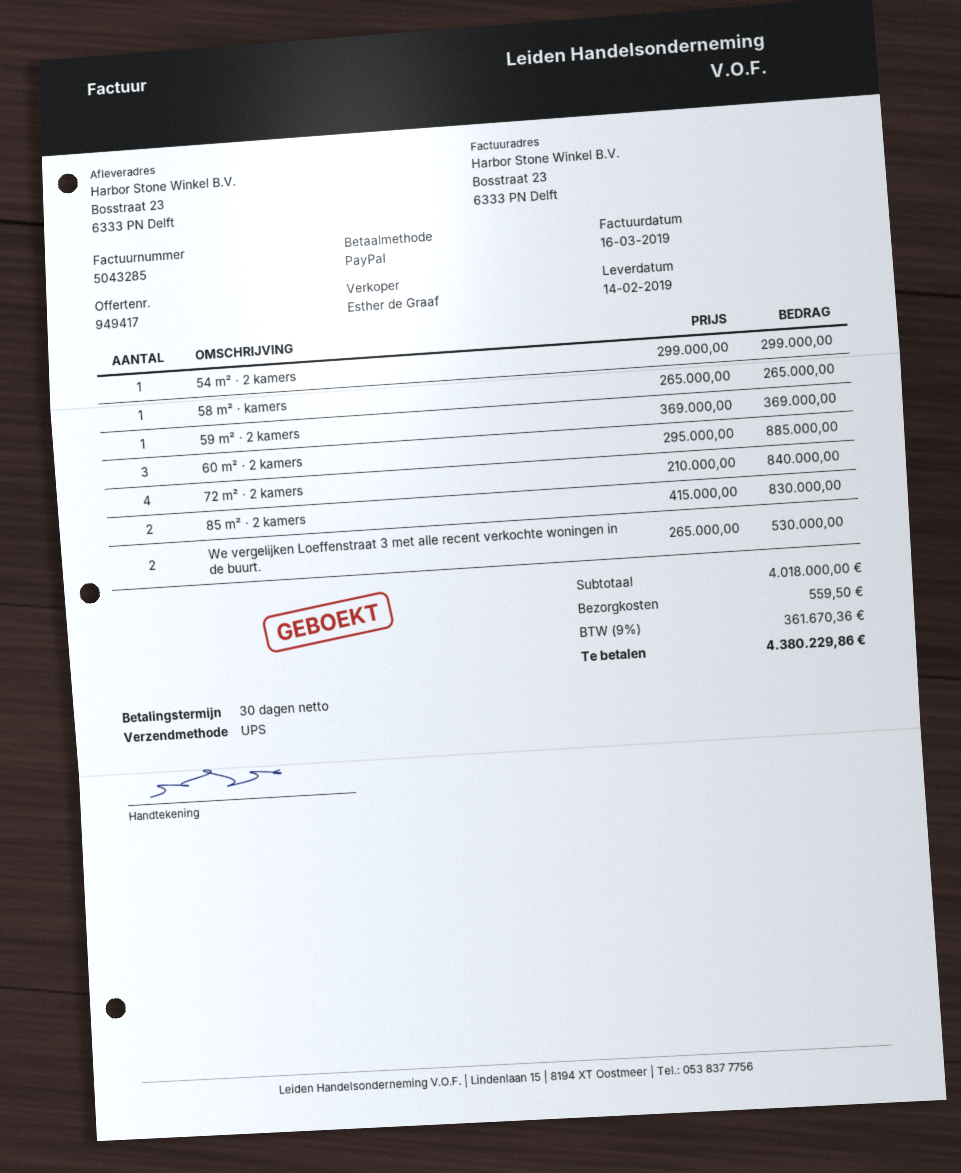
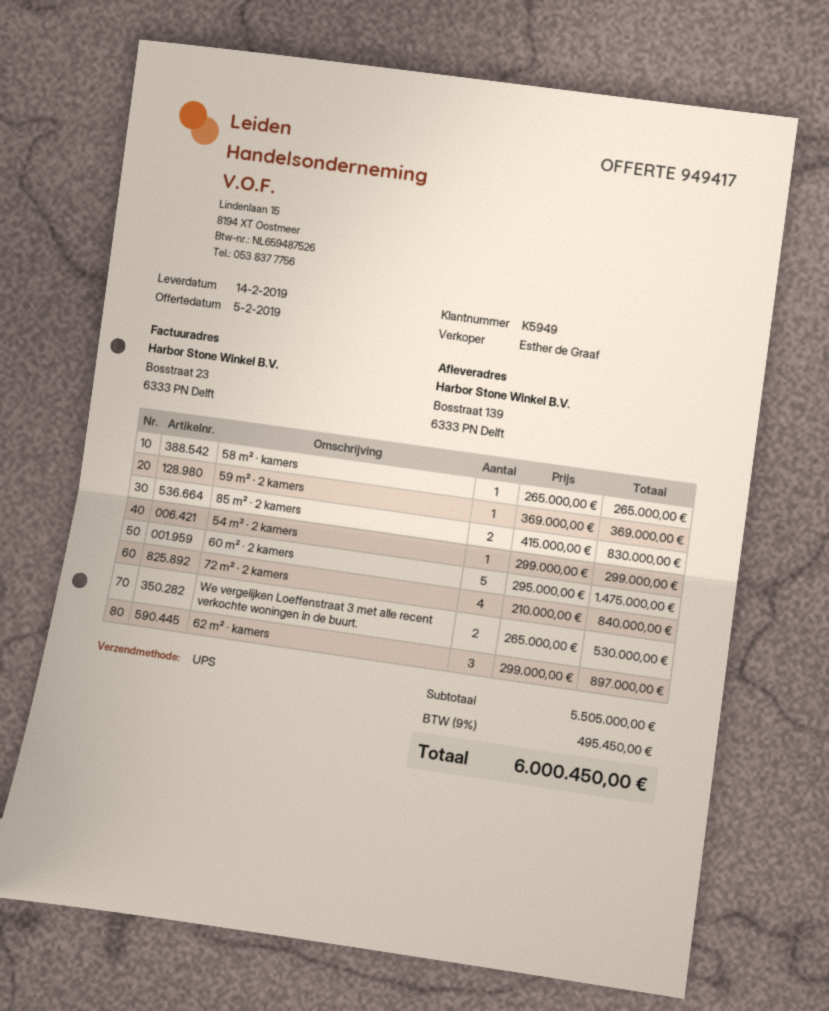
ship to: Bosstraat 23, 6333 PN Delft -> Bosstraat 139, 6333 PN Delft
60 m² · 2 kamers: 3 x 295000.00 = 885000.00 -> 5 x 295000.00 = 1475000.00
62 m² · kamers: none -> 3 x 299000.00 = 897000.00
subtotal: 4018000.00 -> 5505000.00
shipping: 559.50 -> none
tax: 9% = 361670.36 -> 9% = 495450.00
total: 4380229.86 -> 6000450.00

